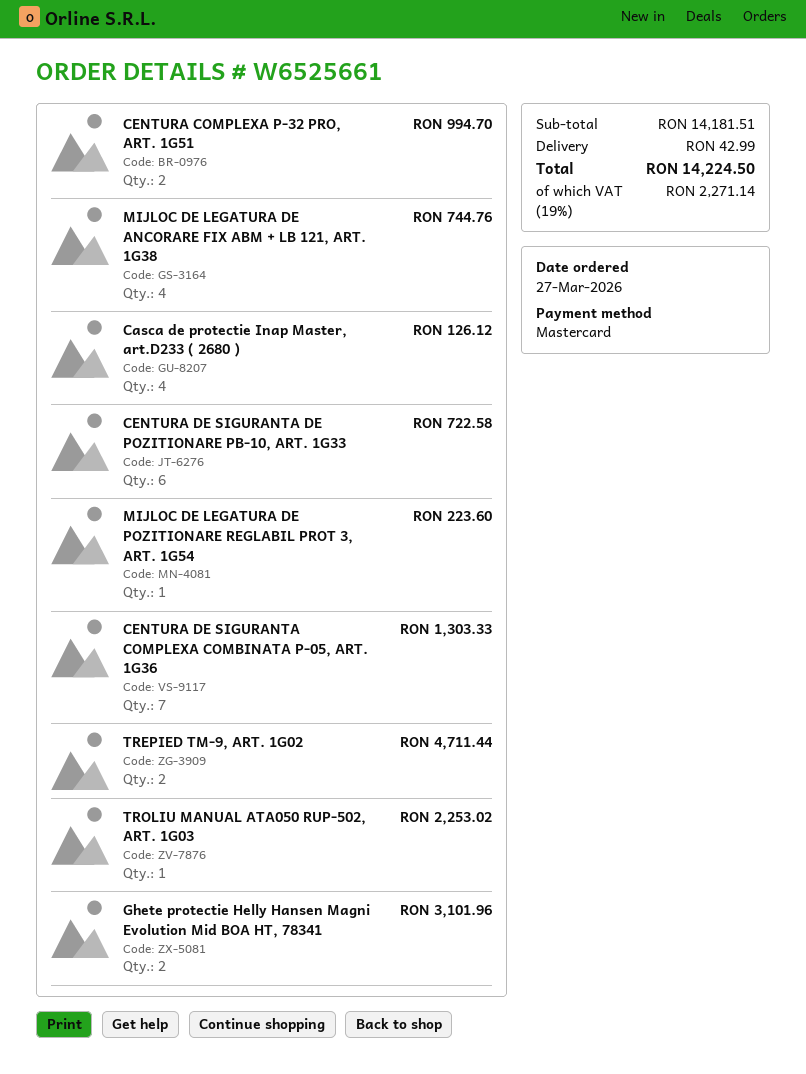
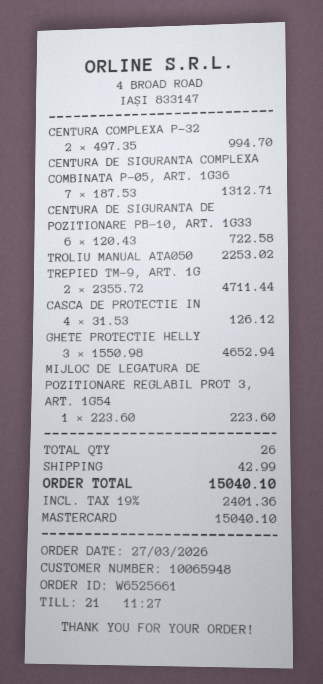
MIJLOC DE LEGATURA DE ANCORARE FIX ABM + LB 121, ART. 1G38: 4 for 744.76 -> none
CENTURA DE SIGURANTA COMPLEXA COMBINATA P-05, ART. 1G36: 7 for 1303.33 -> 7 for 1312.71
Ghete protectie Helly Hansen Magni Evolution Mid BOA HT, 78341: 2 for 3101.96 -> 3 for 4652.94
tax: 19% = 2271.14 -> 19% = 2401.36
total: 14224.50 -> 15040.10

